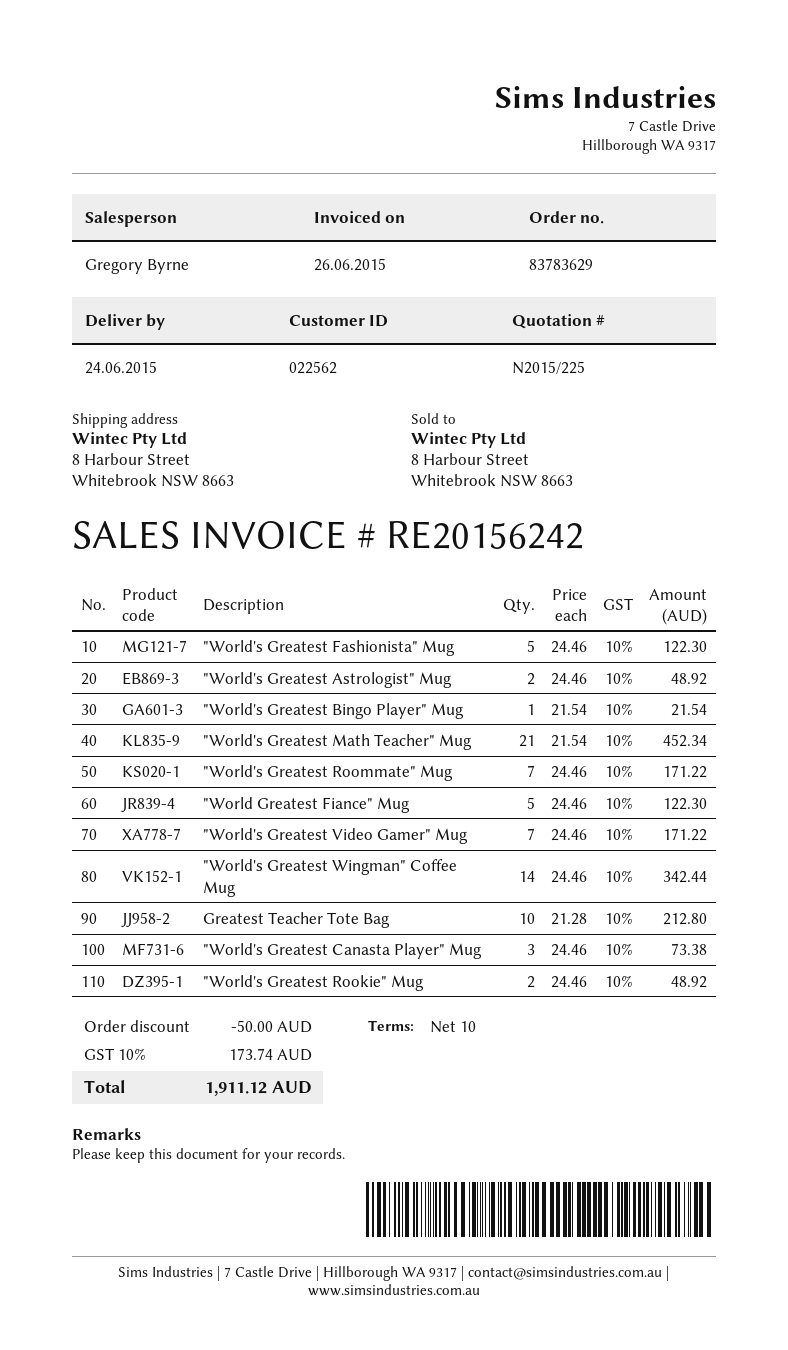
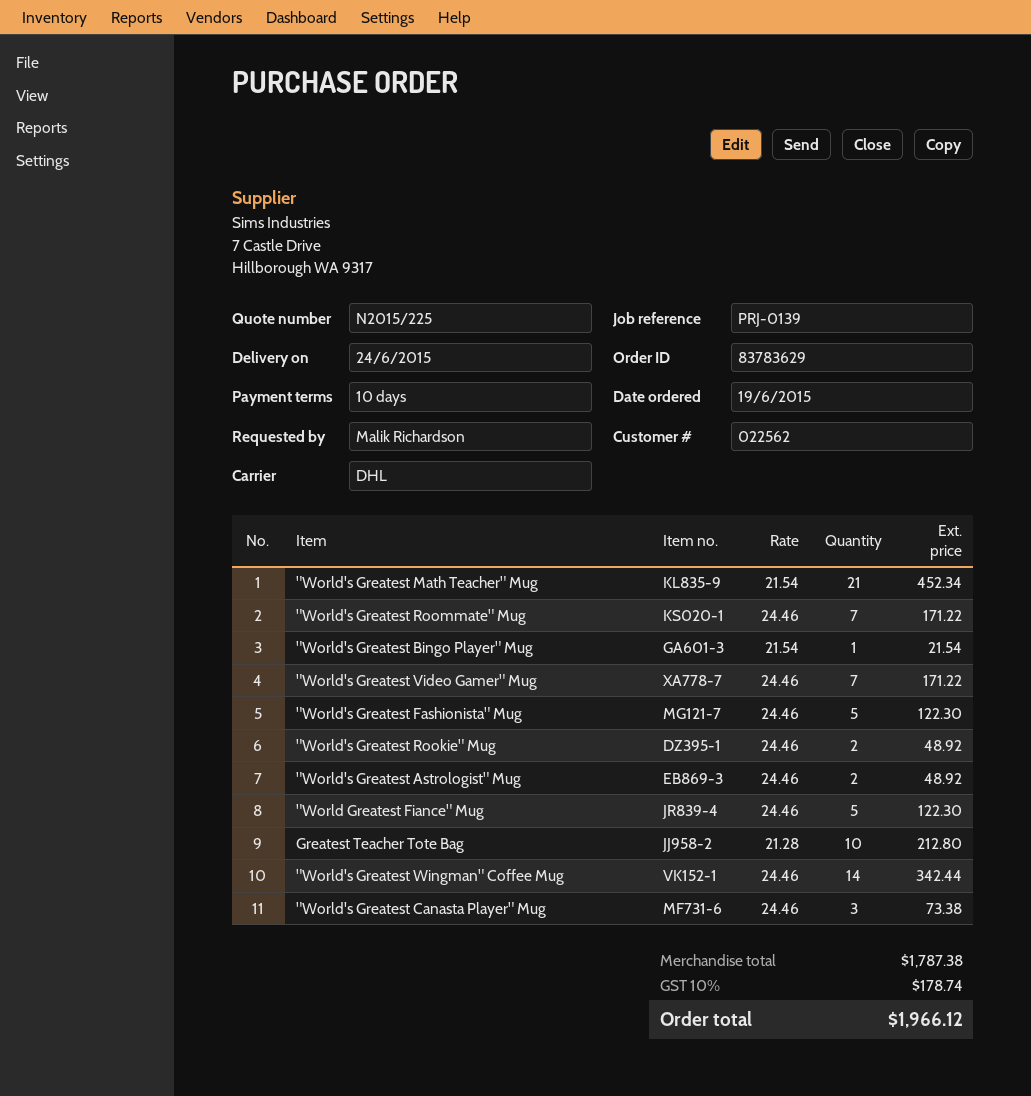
discount: 50.00 -> none
tax: 10% = 173.74 -> 10% = 178.74
total: 1911.12 -> 1966.12

